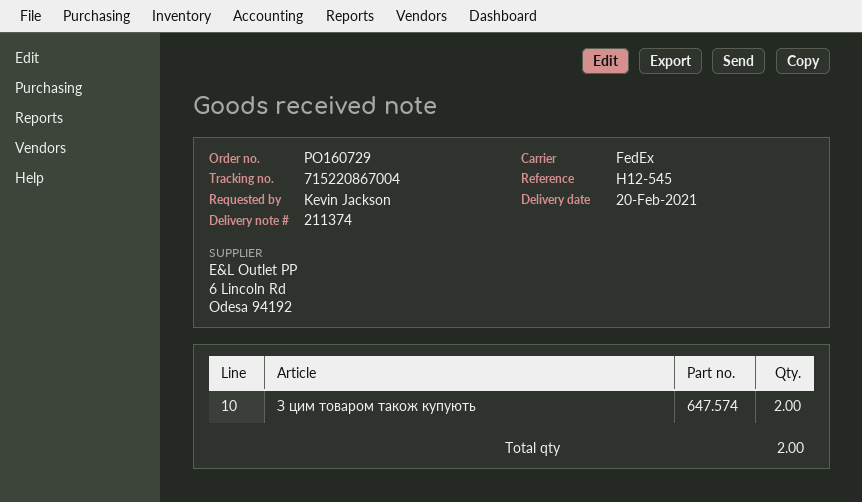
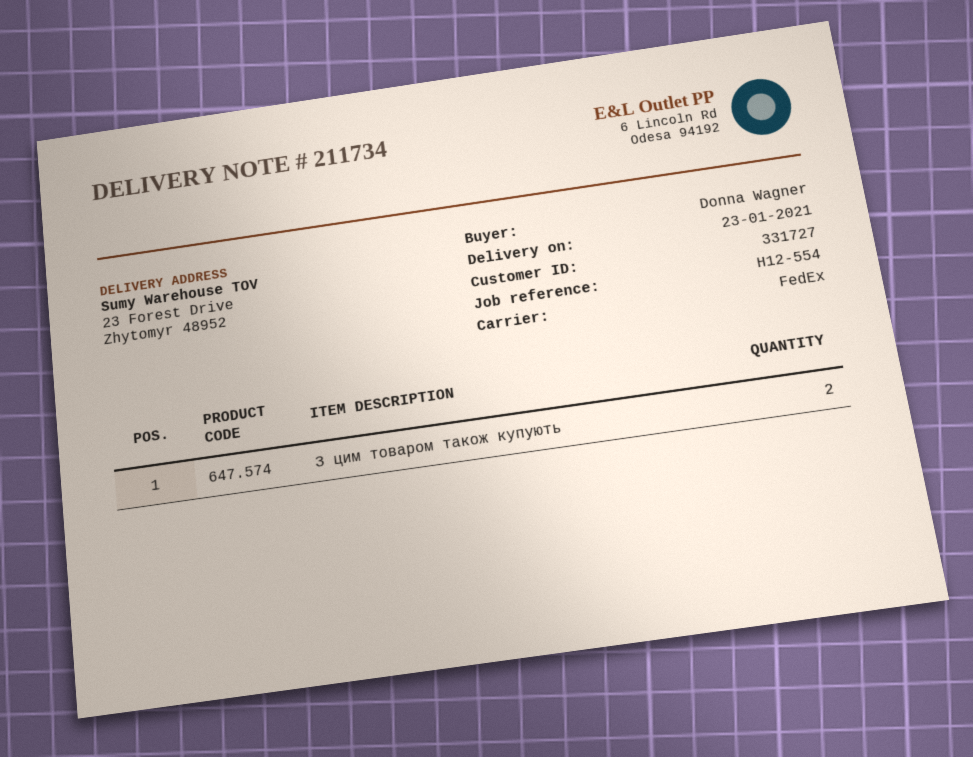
delivery note number: 211374 -> 211734
delivery date: 2021-02-20 -> 2021-01-23
reference: H12-545 -> H12-554
ordered by: Kevin Jackson -> Donna Wagner

